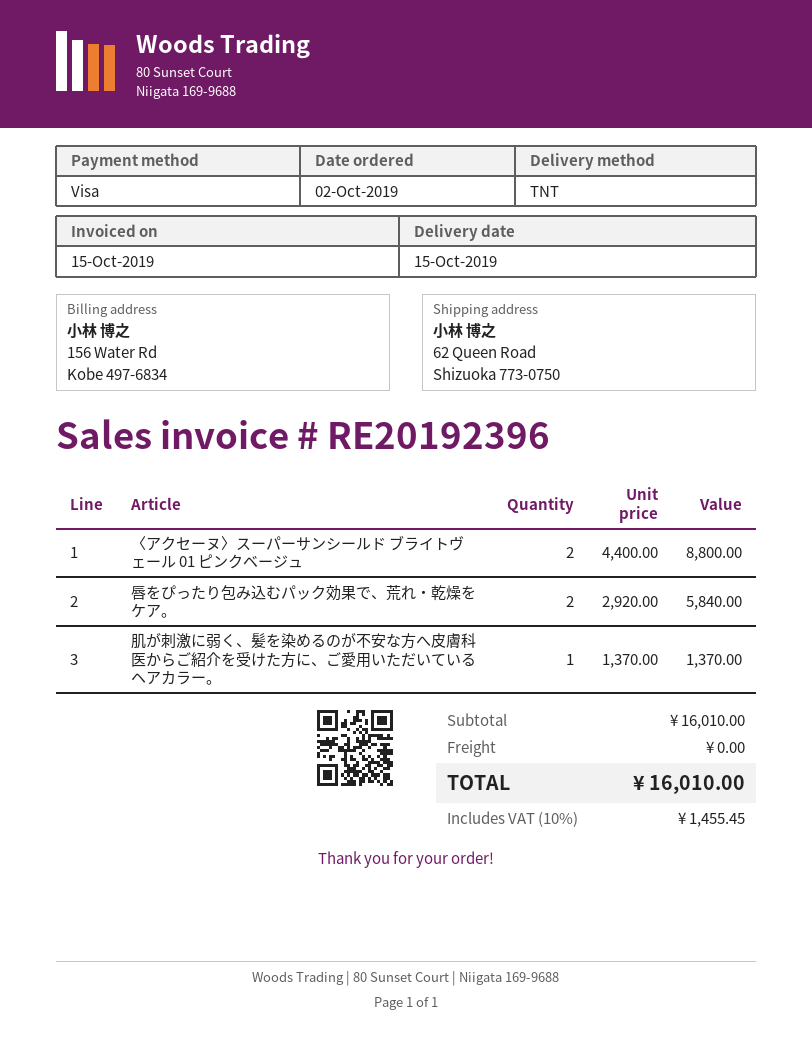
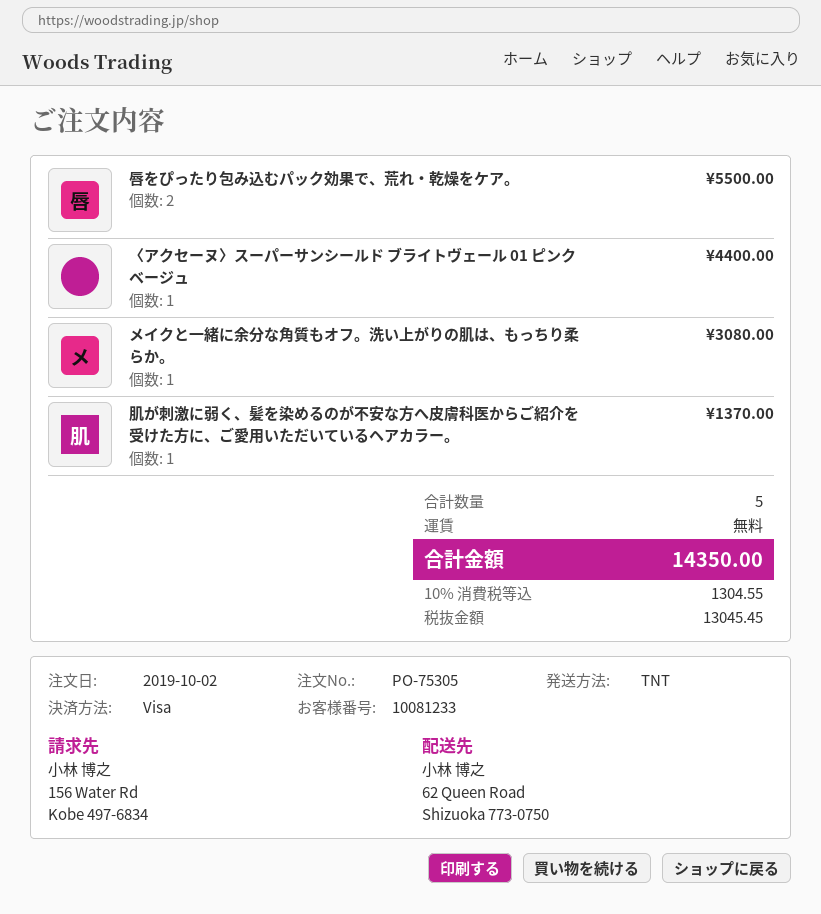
〈アクセーヌ〉スーパーサンシールド ブライトヴェール 01 ピンクベージュ: 2 for 8800.00 -> 1 for 4400.00
唇をぴったり包み込むパック効果で、荒れ・乾燥をケア。: 2 for 5840.00 -> 2 for 5500.00
メイクと一緒に余分な角質もオフ。洗い上がりの肌は、もっちり柔らか。: none -> 1 for 3080.00
tax: 10% = 1455.45 -> 10% = 1304.55
total: 16010.00 -> 14350.00

